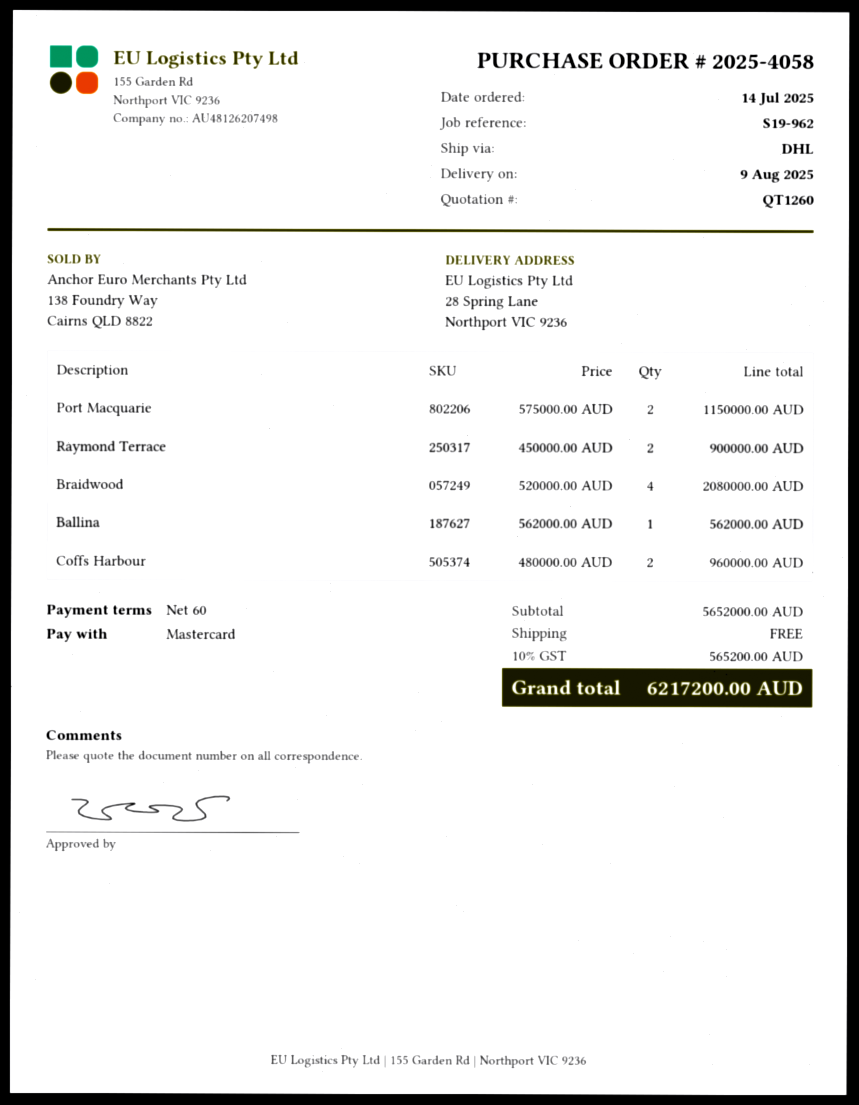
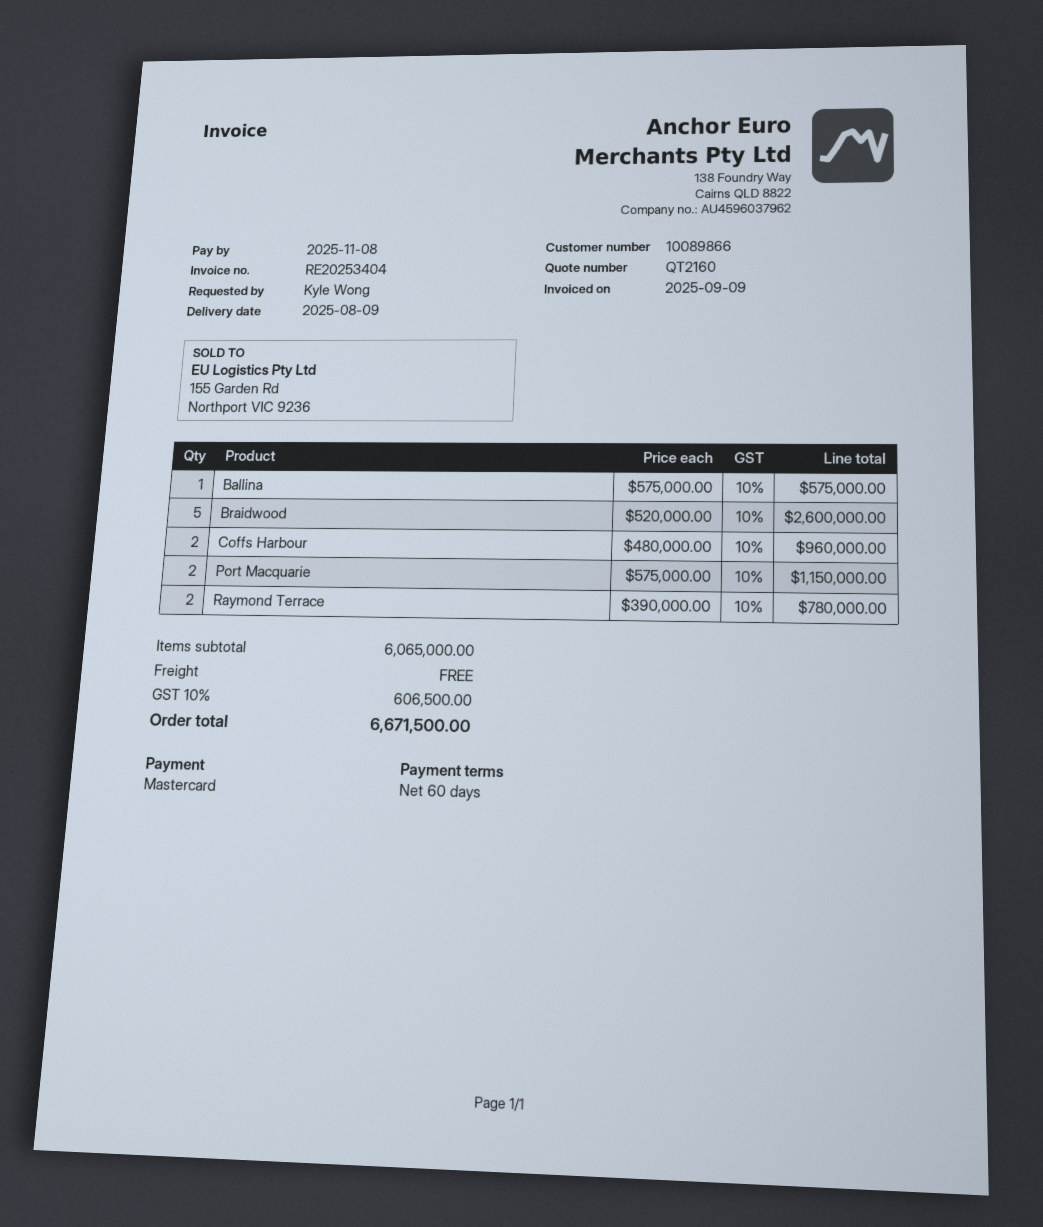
quote number: QT1260 -> QT2160
Raymond Terrace: 2 x 450000.00 = 900000.00 -> 2 x 390000.00 = 780000.00
Braidwood: 4 x 520000.00 = 2080000.00 -> 5 x 520000.00 = 2600000.00
Ballina: 1 x 562000.00 = 562000.00 -> 1 x 575000.00 = 575000.00
subtotal: 5652000.00 -> 6065000.00
tax: 10% = 565200.00 -> 10% = 606500.00
total: 6217200.00 -> 6671500.00

